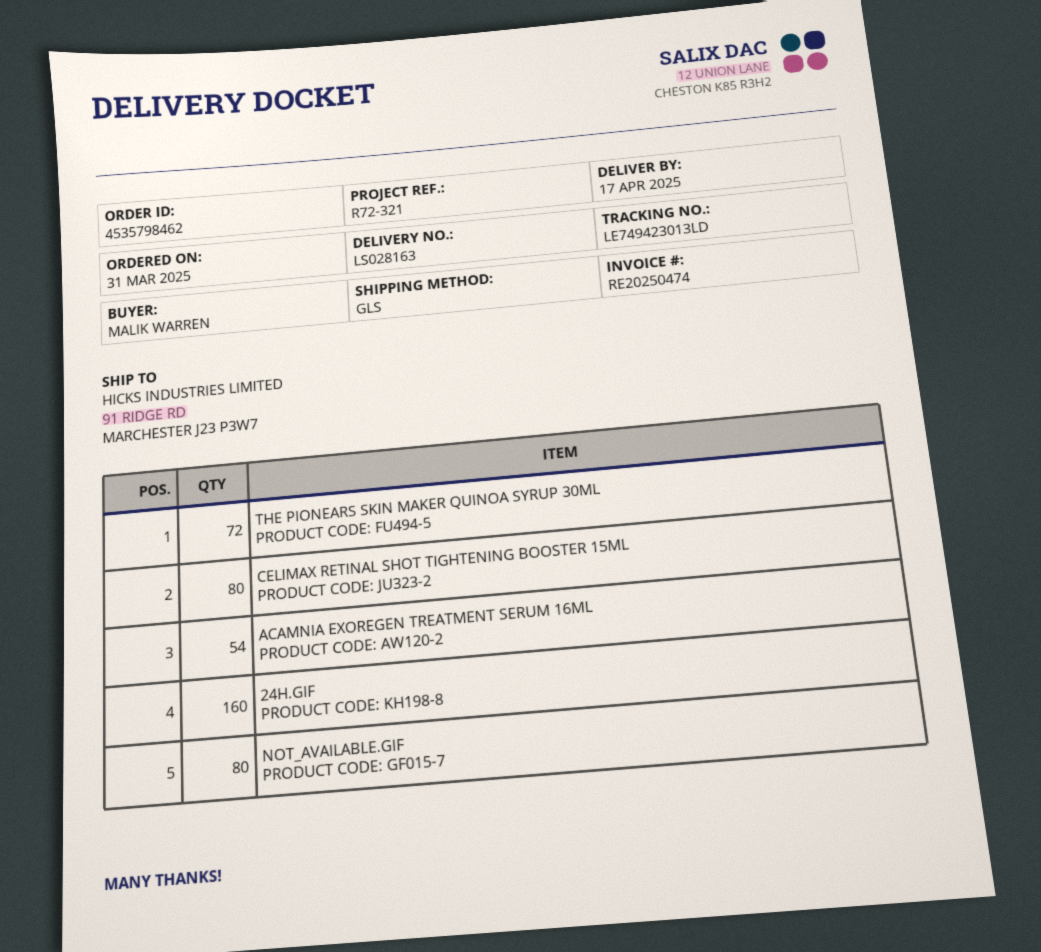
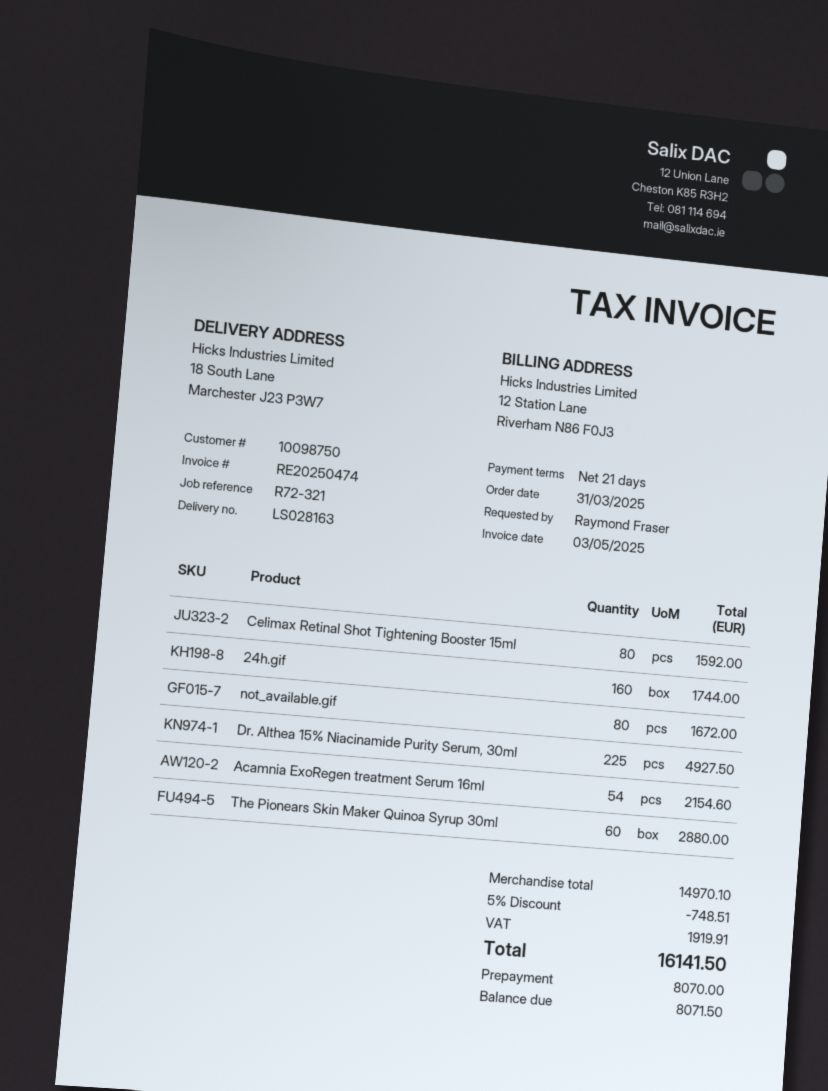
ordered by: MALIK WARREN -> Raymond Fraser
ship to: 91 RIDGE RD, MARCHESTER J23 P3W7 -> 18 South Lane, Marchester J23 P3W7
THE PIONEARS SKIN MAKER QUINOA SYRUP 30ML: 72 -> 60
Dr. Althea 15% Niacinamide Purity Serum, 30ml: none -> 225

